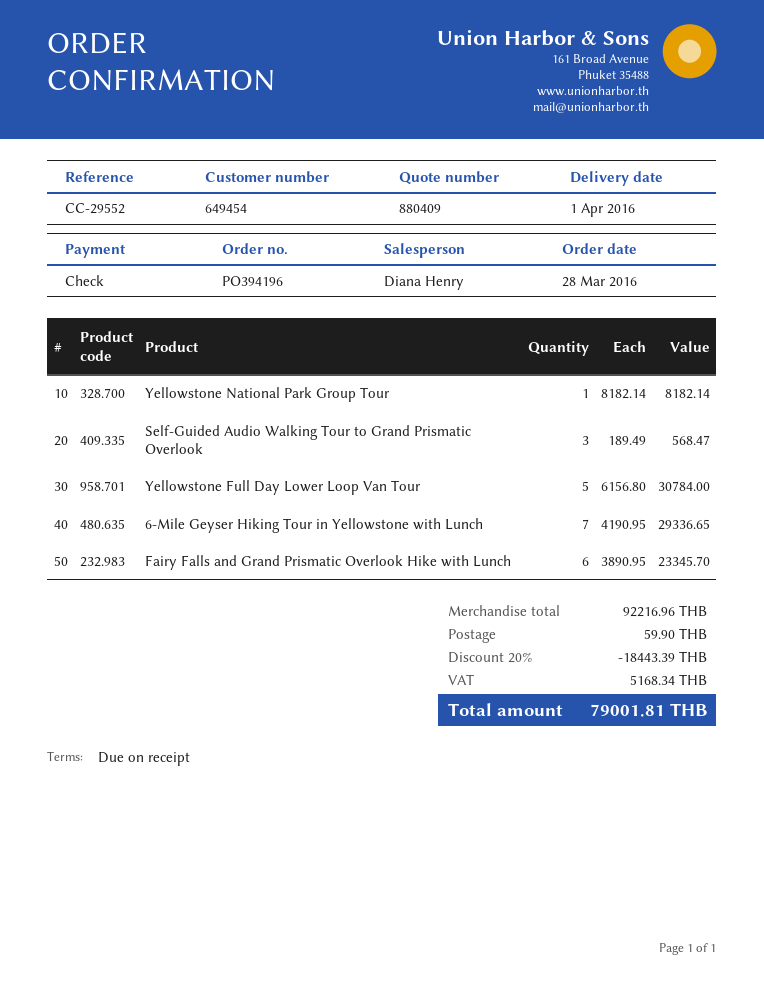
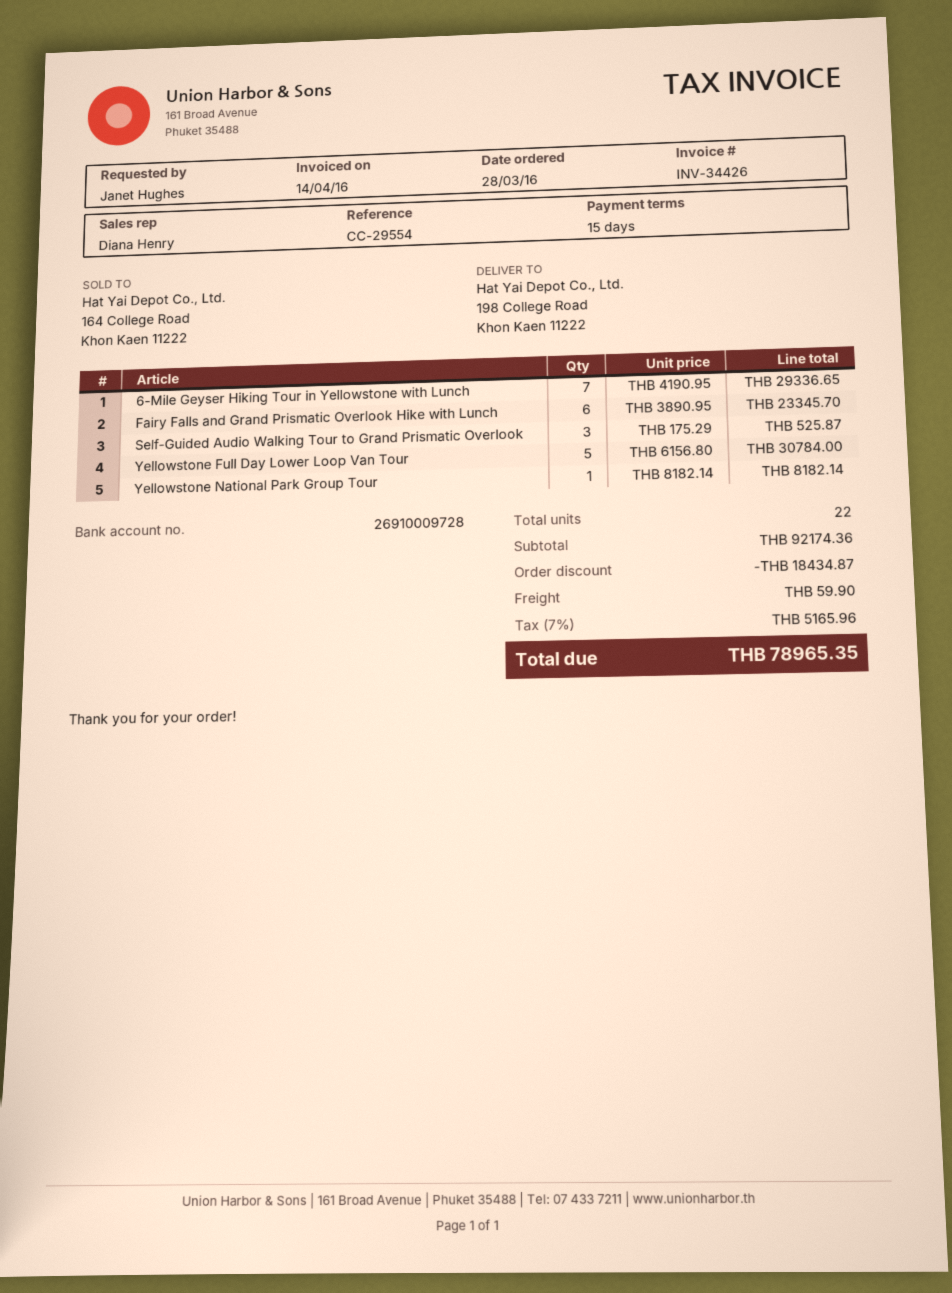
payment terms: on receipt -> 15 days
reference: CC-29552 -> CC-29554
Self-Guided Audio Walking Tour to Grand Prismatic Overlook: 3 x 189.49 = 568.47 -> 3 x 175.29 = 525.87
subtotal: 92216.96 -> 92174.36
discount: 18443.39 -> 18434.87
tax: 5168.34 -> 5165.96
total: 79001.81 -> 78965.35

